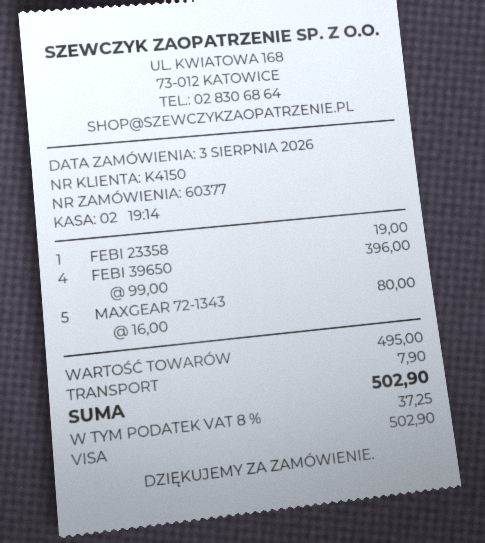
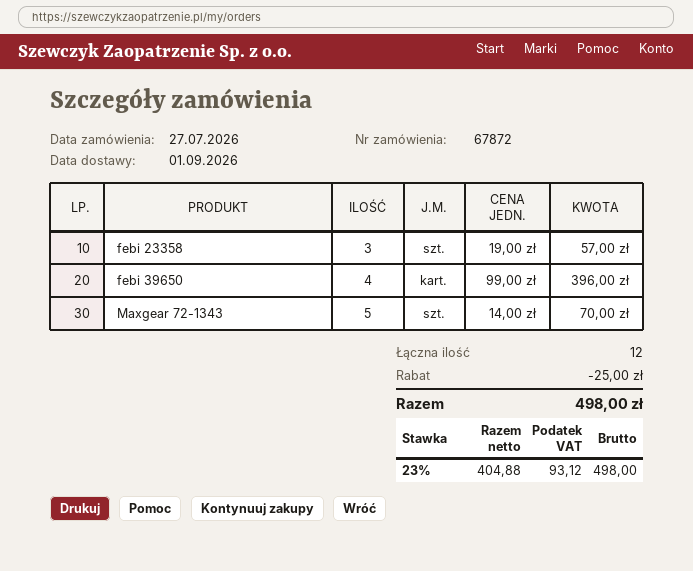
order number: 60377 -> 67872
order date: 2026-08-03 -> 2026-07-27
FEBI 23358: 1 x 19.00 = 19.00 -> 3 x 19.00 = 57.00
MAXGEAR 72-1343: 5 x 16.00 = 80.00 -> 5 x 14.00 = 70.00
discount: none -> 25.00
shipping: 7.90 -> none
tax: 8% = 37.25 -> 23% = 93.12
total: 502.90 -> 498.00

